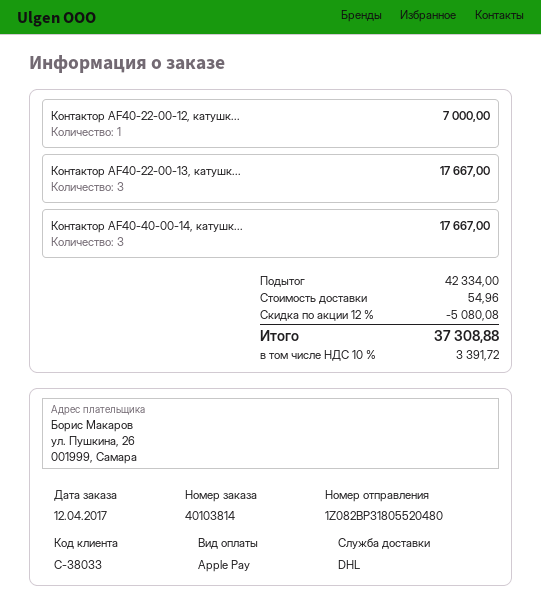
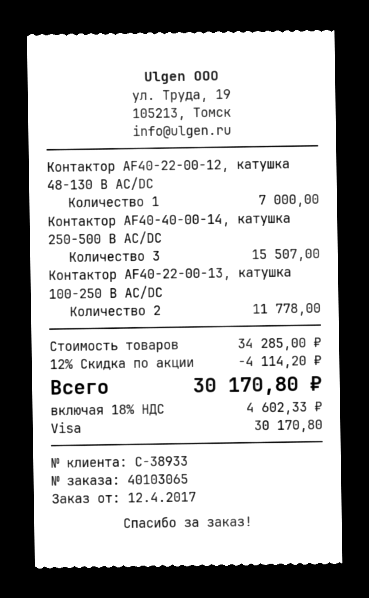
order number: 40103814 -> 40103065
customer number: C-38033 -> C-38933
payment method: Apple Pay -> Visa
Контактор AF40-22-00-13, катушк...: 3 for 17667.00 -> 2 for 11778.00
Контактор AF40-40-00-14, катушк...: 3 for 17667.00 -> 3 for 15507.00
subtotal: 42334.00 -> 34285.00
discount: 12% = 5080.08 -> 12% = 4114.20
shipping: 54.96 -> none
tax: 10% = 3391.72 -> 18% = 4602.33
total: 37308.88 -> 30170.80

